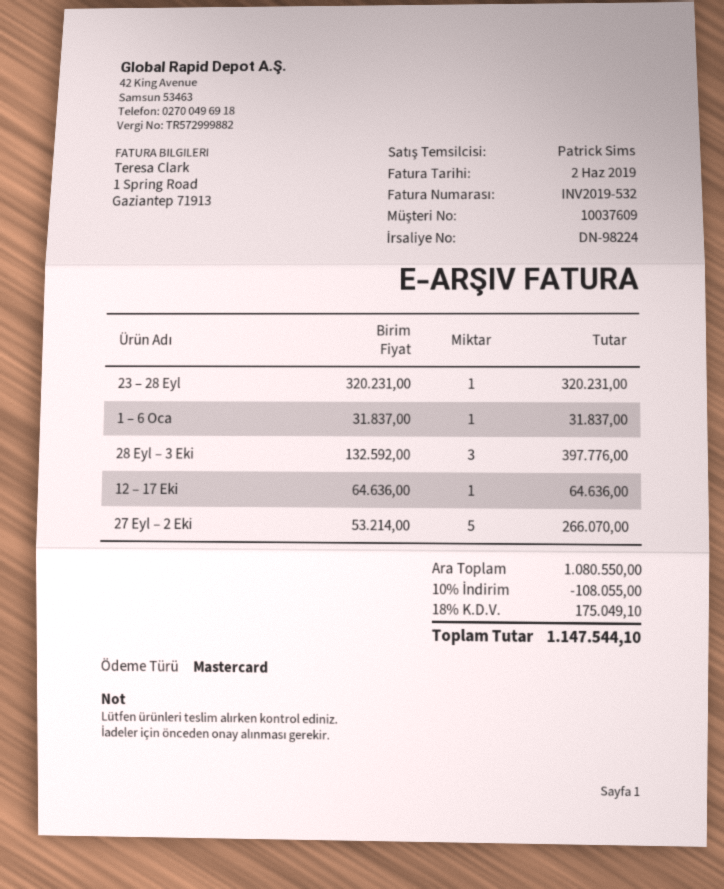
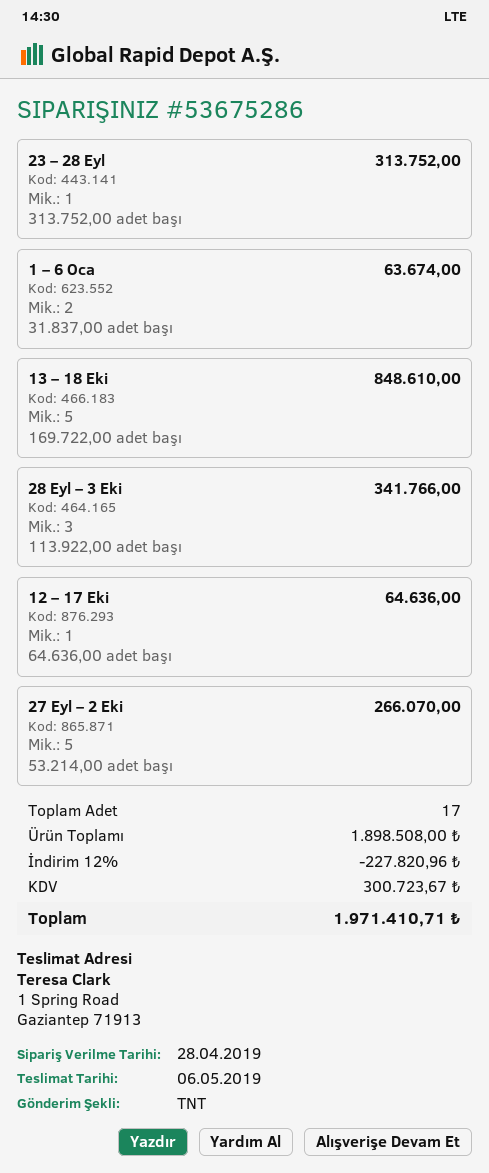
23 – 28 Eyl: 1 x 320231.00 = 320231.00 -> 1 x 313752.00 = 313752.00
1 – 6 Oca: 1 x 31837.00 = 31837.00 -> 2 x 31837.00 = 63674.00
28 Eyl – 3 Eki: 3 x 132592.00 = 397776.00 -> 3 x 113922.00 = 341766.00
13 – 18 Eki: none -> 5 x 169722.00 = 848610.00
subtotal: 1080550.00 -> 1898508.00
discount: 10% = 108055.00 -> 12% = 227820.96
tax: 175049.10 -> 300723.67
total: 1147544.10 -> 1971410.71

